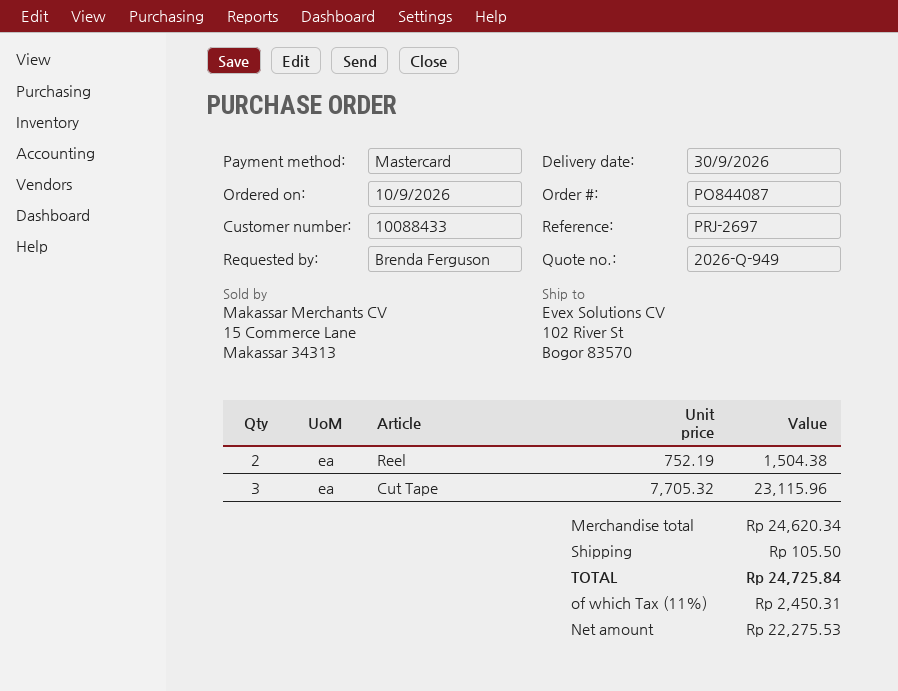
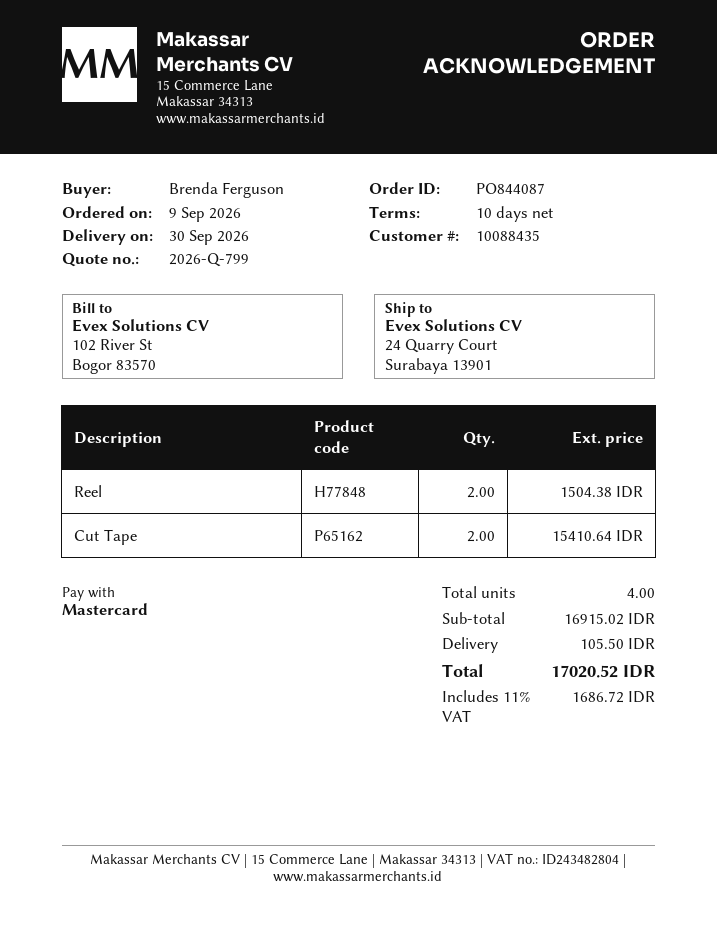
quote number: 2026-Q-949 -> 2026-Q-799
order date: 2026-09-10 -> 2026-09-09
customer number: 10088433 -> 10088435
ship to: 102 River St, Bogor 83570 -> 24 Quarry Court, Surabaya 13901
Cut Tape: 3 for 23115.96 -> 2 for 15410.64
subtotal: 24620.34 -> 16915.02
tax: 11% = 2450.31 -> 11% = 1686.72
total: 24725.84 -> 17020.52

